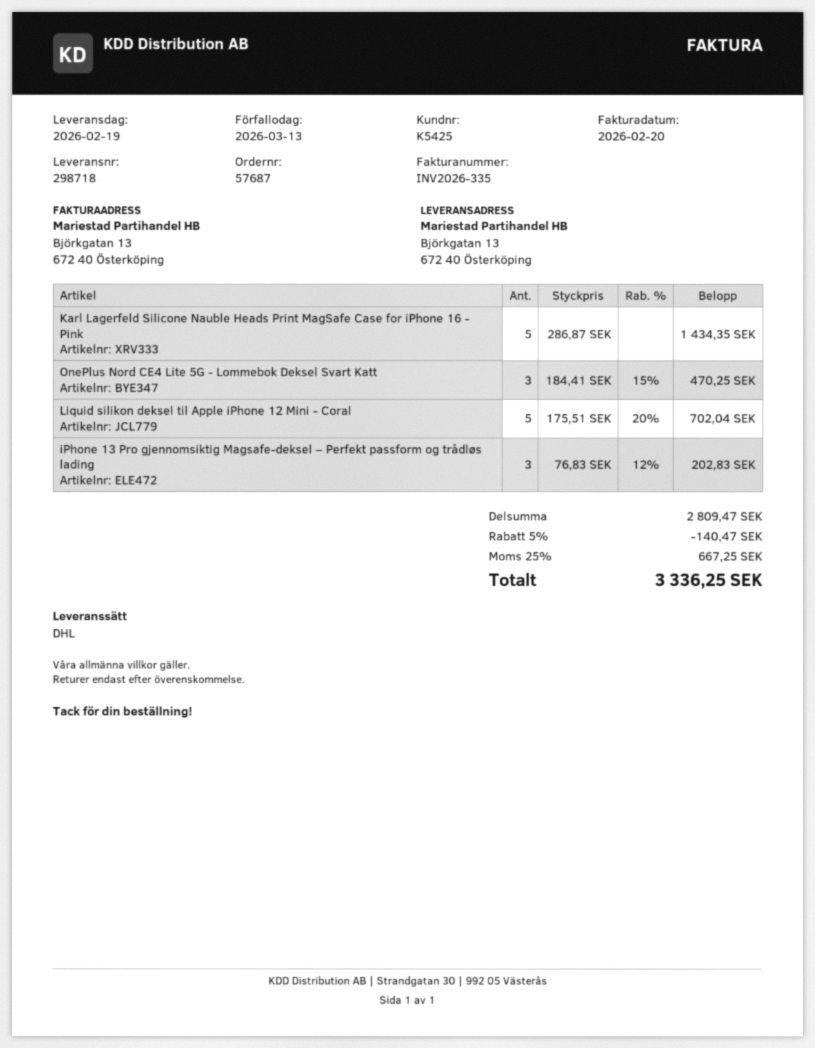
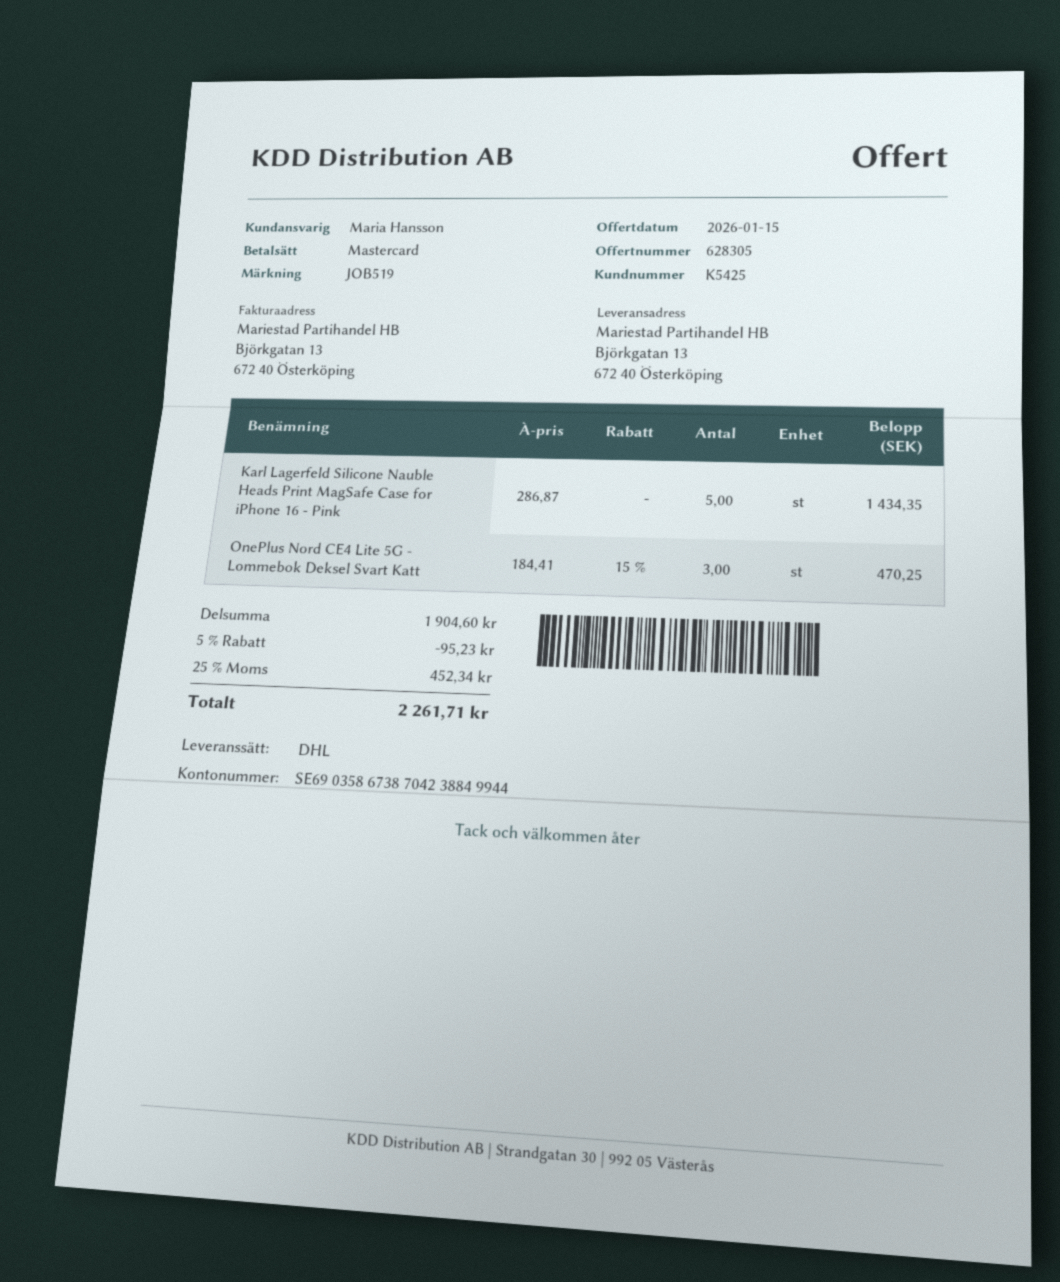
Liquid silikon deksel til Apple iPhone 12 Mini - Coral: 5 x 175.51 - 20% = 702.04 -> none
iPhone 13 Pro gjennomsiktig Magsafe-deksel – Perfekt passform og trådløs lading: 3 x 76.83 - 12% = 202.83 -> none
subtotal: 2809.47 -> 1904.60
discount: 5% = 140.47 -> 5% = 95.23
tax: 25% = 667.25 -> 25% = 452.34
total: 3336.25 -> 2261.71

